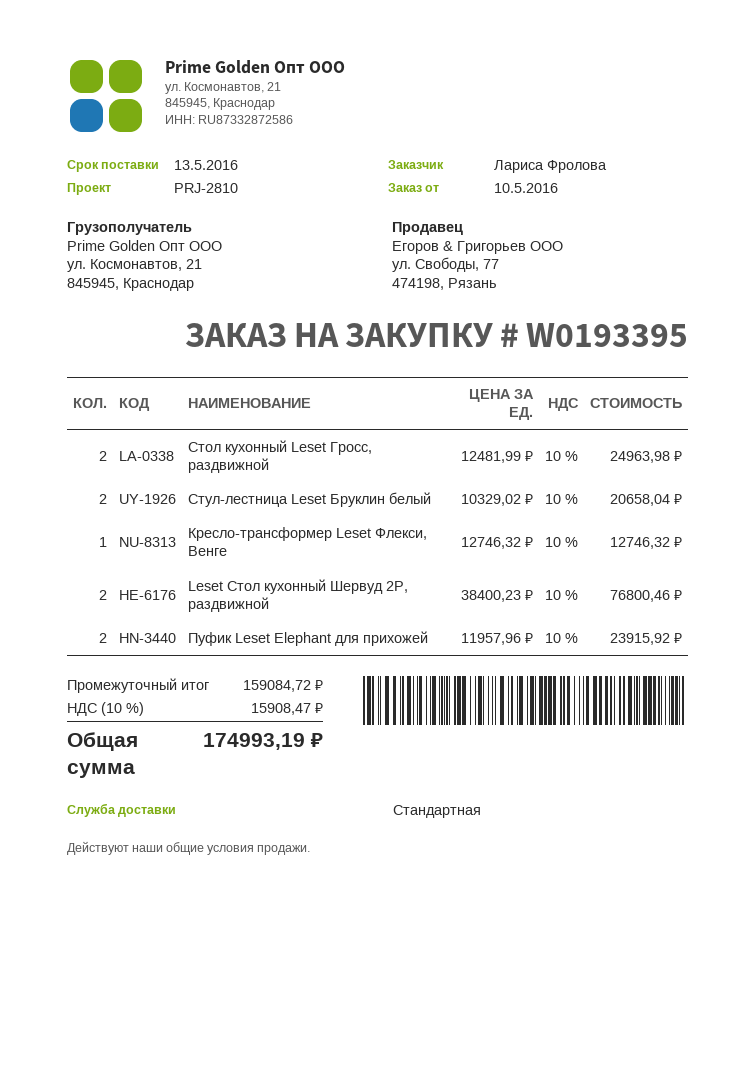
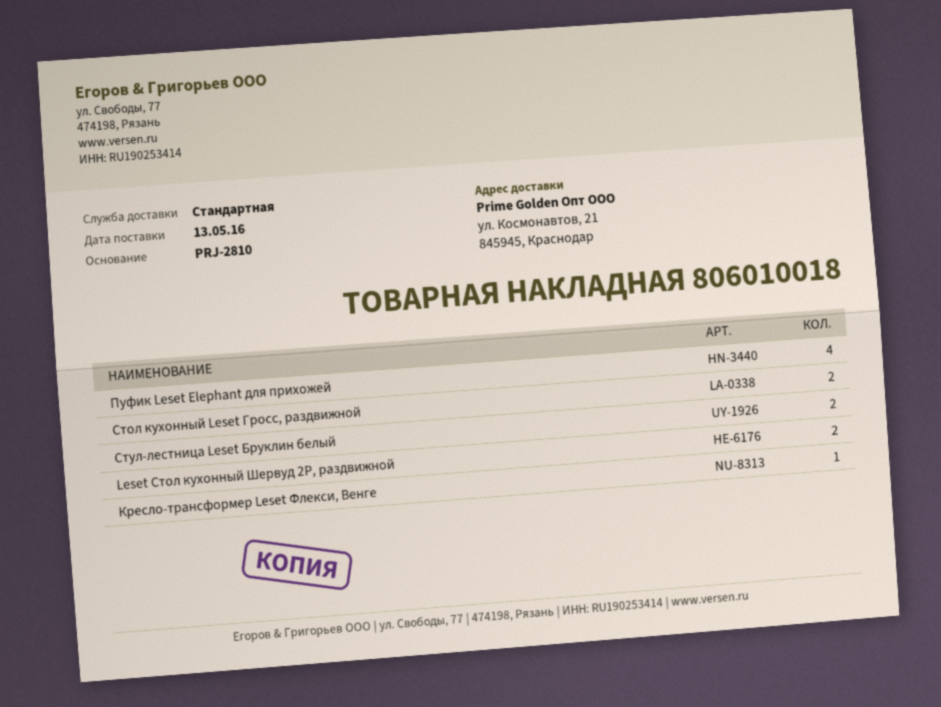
Пуфик Leset Elephant для прихожей: 2 -> 4

